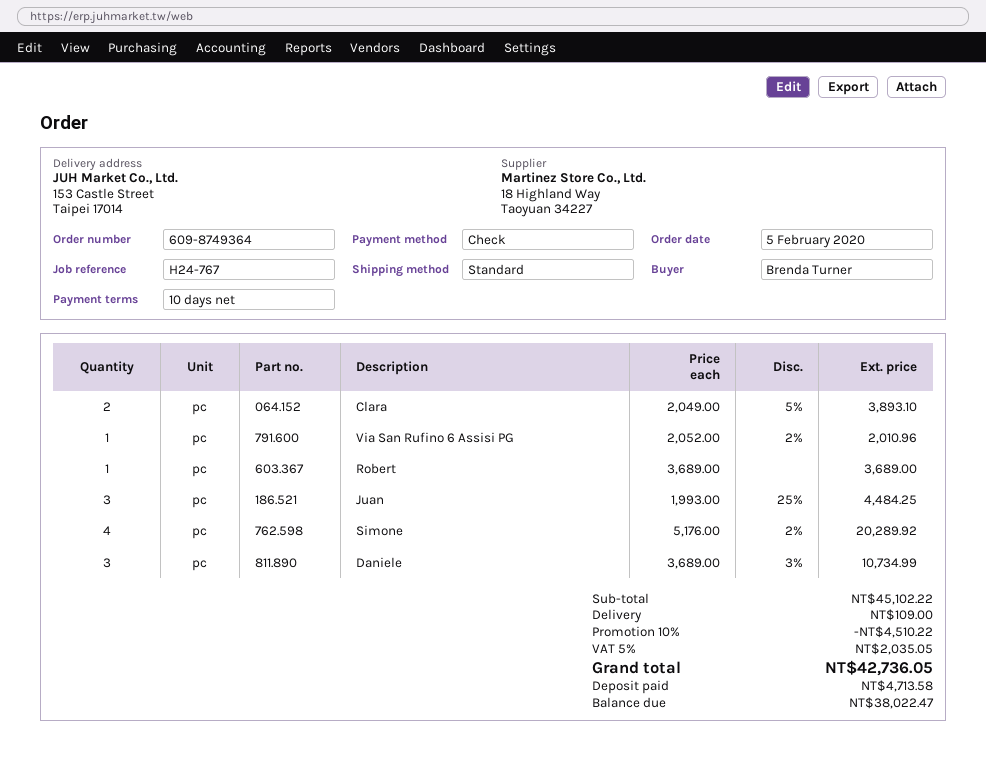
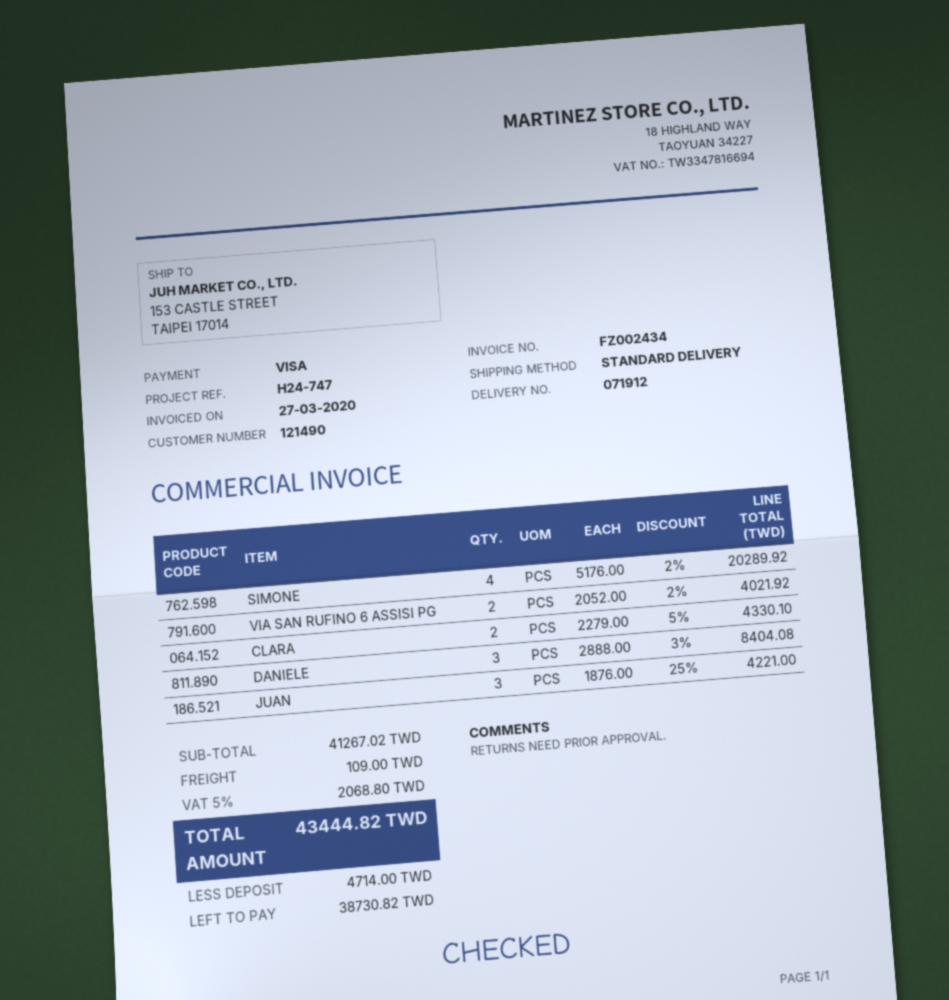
reference: H24-767 -> H24-747
payment method: cheque -> Visa
Clara: 2 x 2049.00 - 5% = 3893.10 -> 2 x 2279.00 - 5% = 4330.10
Via San Rufino 6 Assisi PG: 1 x 2052.00 - 2% = 2010.96 -> 2 x 2052.00 - 2% = 4021.92
Robert: 1 x 3689.00 = 3689.00 -> none
Juan: 3 x 1993.00 - 25% = 4484.25 -> 3 x 1876.00 - 25% = 4221.00
Daniele: 3 x 3689.00 - 3% = 10734.99 -> 3 x 2888.00 - 3% = 8404.08
subtotal: 45102.22 -> 41267.02
discount: 10% = 4510.22 -> none
tax: 5% = 2035.05 -> 5% = 2068.80
total: 42736.05 -> 43444.82
deposit: 4713.58 -> 4714.00
balance: 38022.47 -> 38730.82

